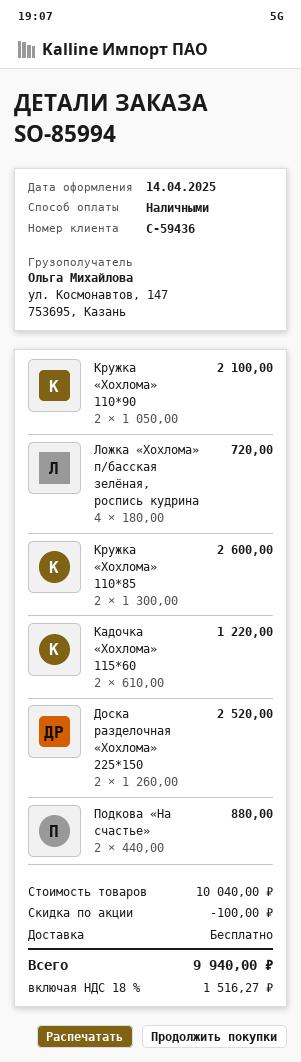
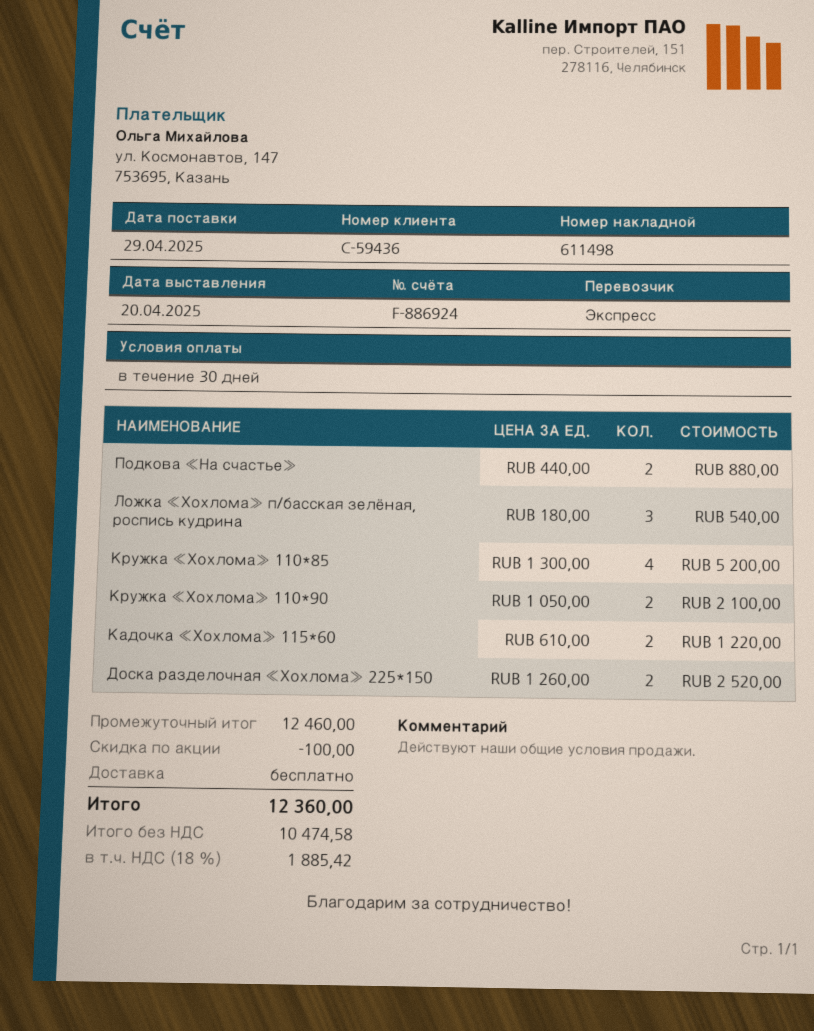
Ложка «Хохлома» п/басская зелёная, роспись кудрина: 4 x 180.00 = 720.00 -> 3 x 180.00 = 540.00
Кружка «Хохлома» 110*85: 2 x 1300.00 = 2600.00 -> 4 x 1300.00 = 5200.00
subtotal: 10040.00 -> 12460.00
tax: 18% = 1516.27 -> 18% = 1885.42
total: 9940.00 -> 12360.00

